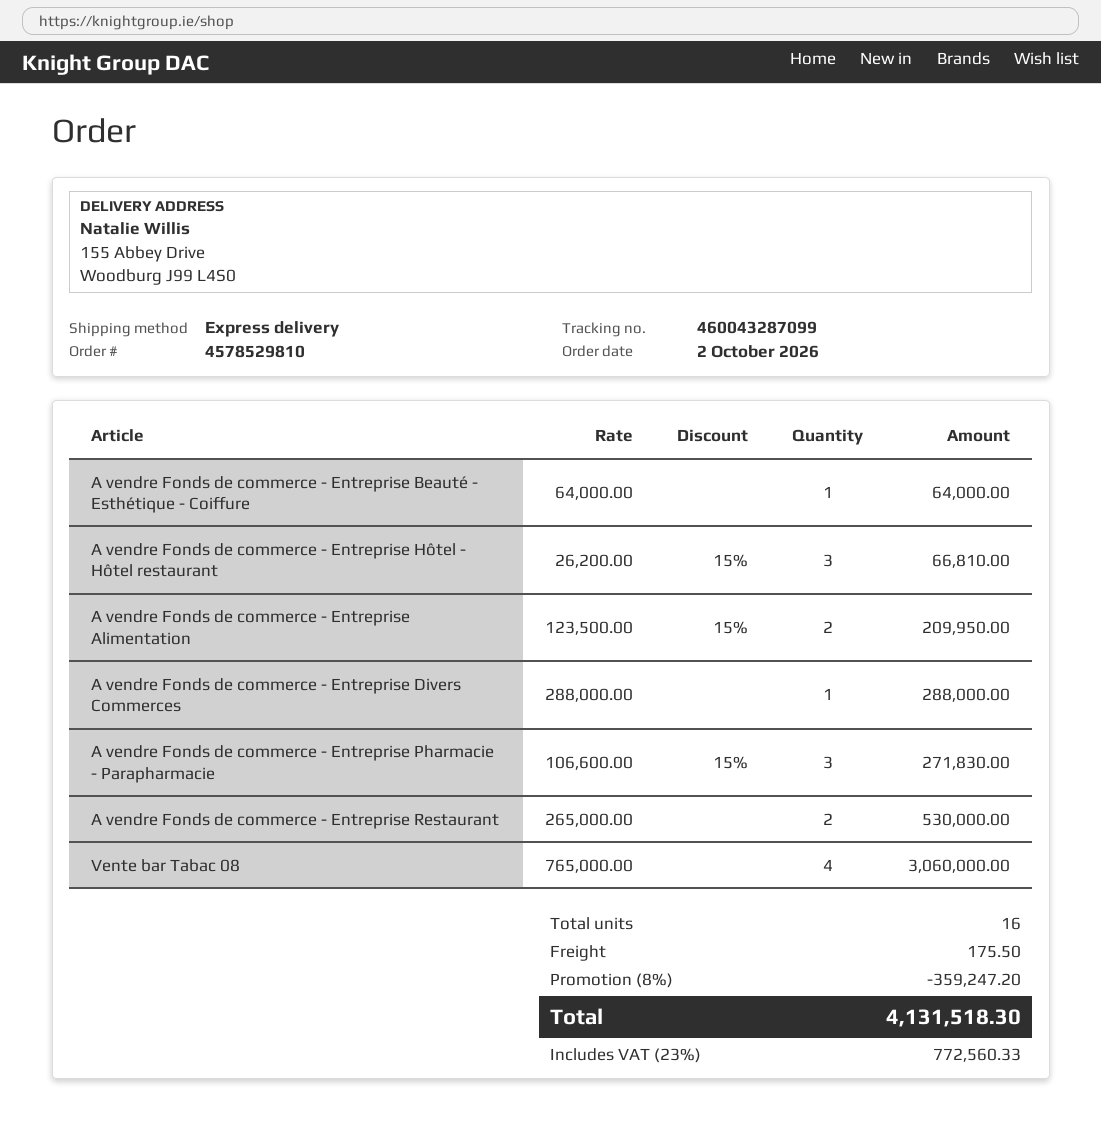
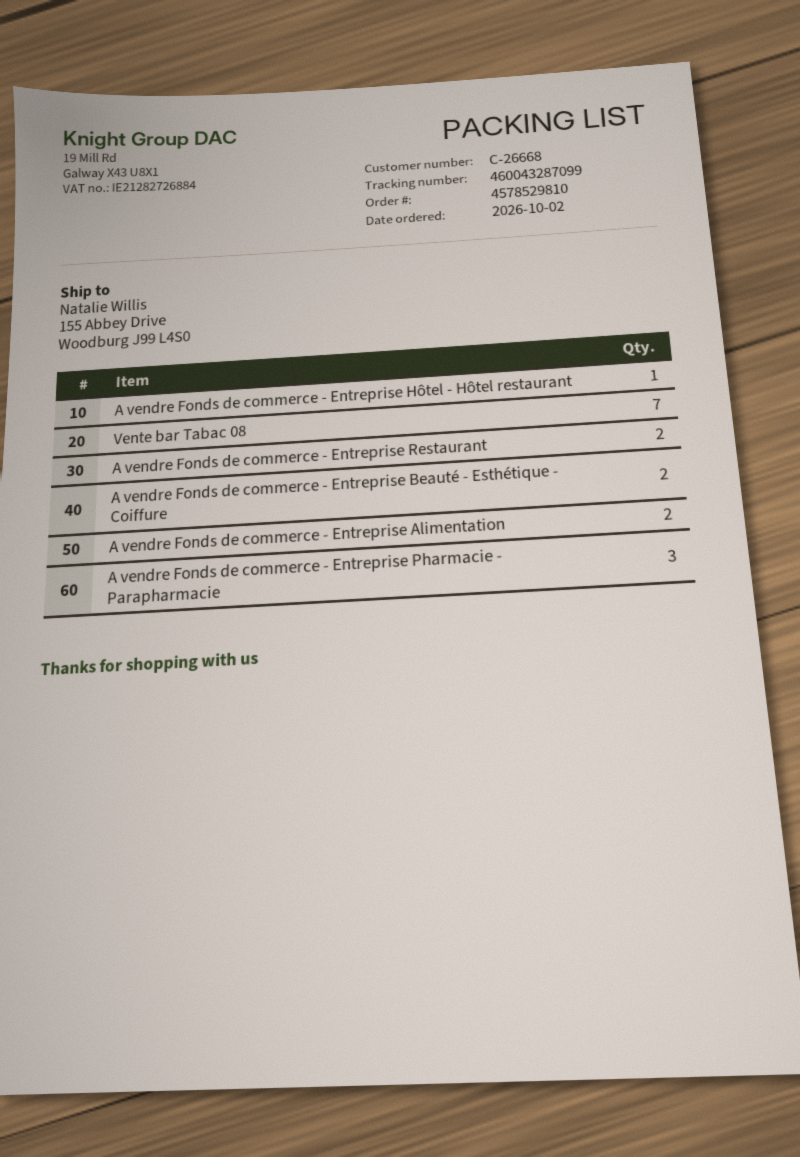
A vendre Fonds de commerce - Entreprise Beauté - Esthétique - Coiffure: 1 -> 2
A vendre Fonds de commerce - Entreprise Hôtel - Hôtel restaurant: 3 -> 1
A vendre Fonds de commerce - Entreprise Divers Commerces: 1 -> none
Vente bar Tabac 08: 4 -> 7

